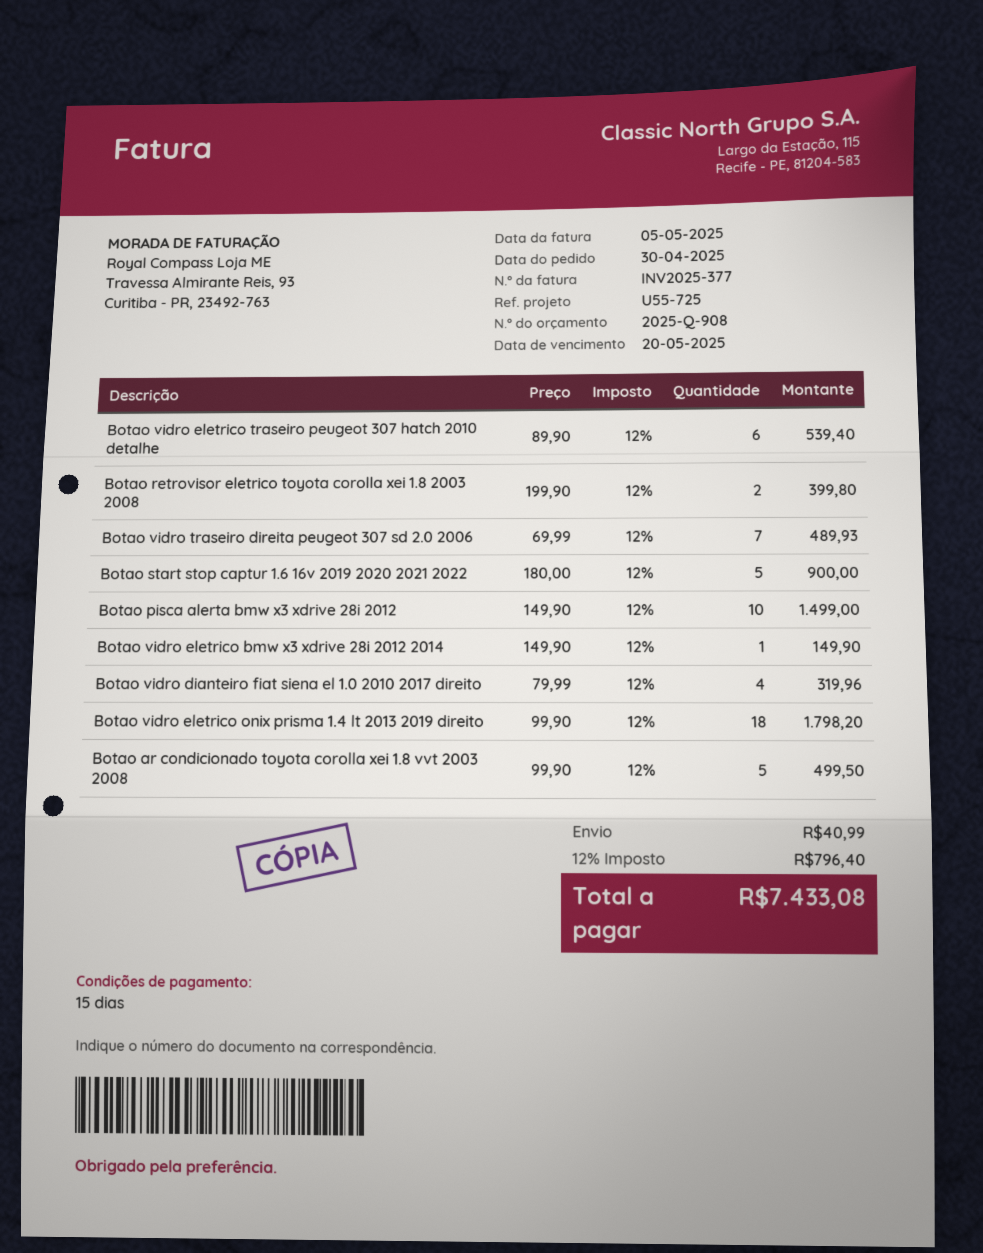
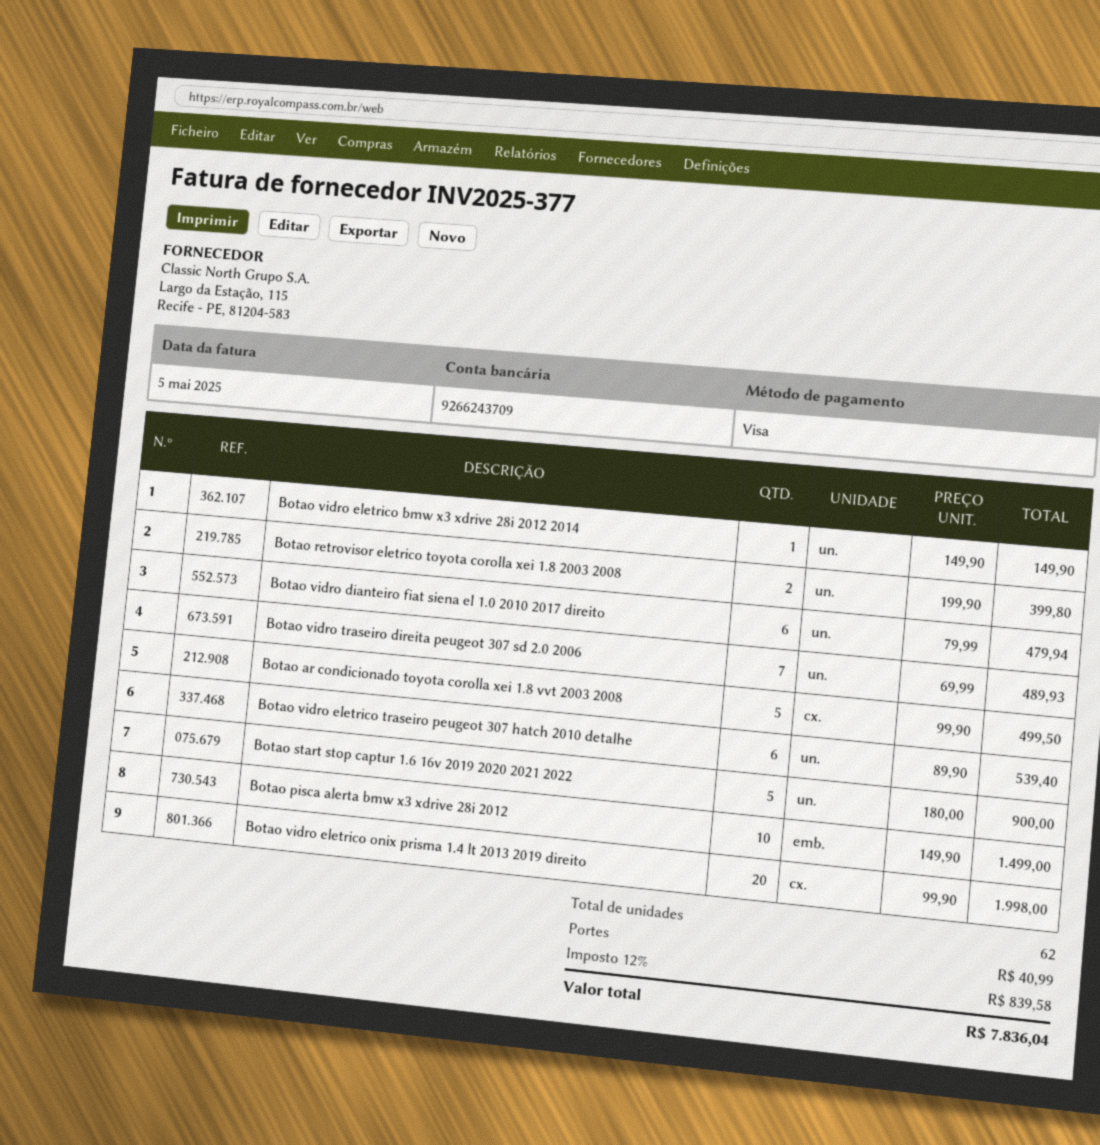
Botao vidro dianteiro fiat siena el 1.0 2010 2017 direito: 4 x 79.99 = 319.96 -> 6 x 79.99 = 479.94
Botao vidro eletrico onix prisma 1.4 lt 2013 2019 direito: 18 x 99.90 = 1798.20 -> 20 x 99.90 = 1998.00
tax: 12% = 796.40 -> 12% = 839.58
total: 7433.08 -> 7836.04

